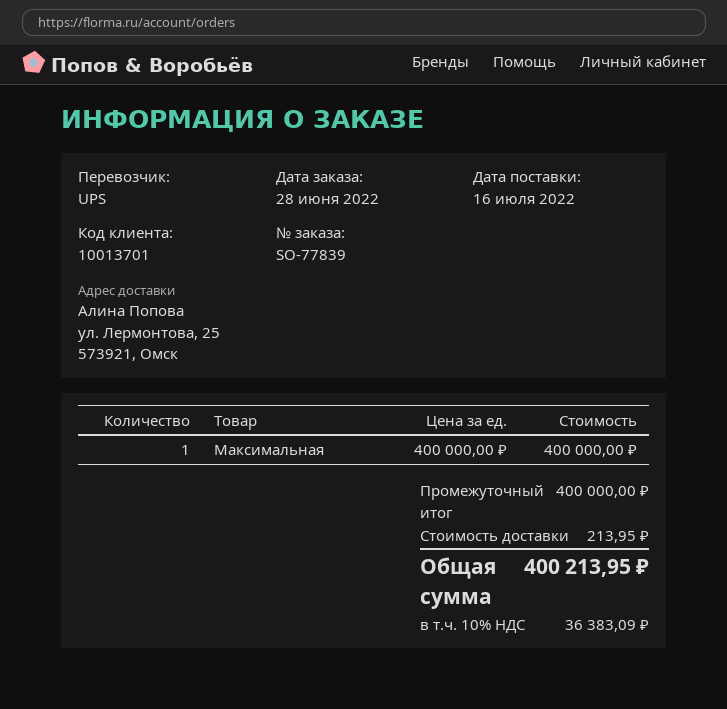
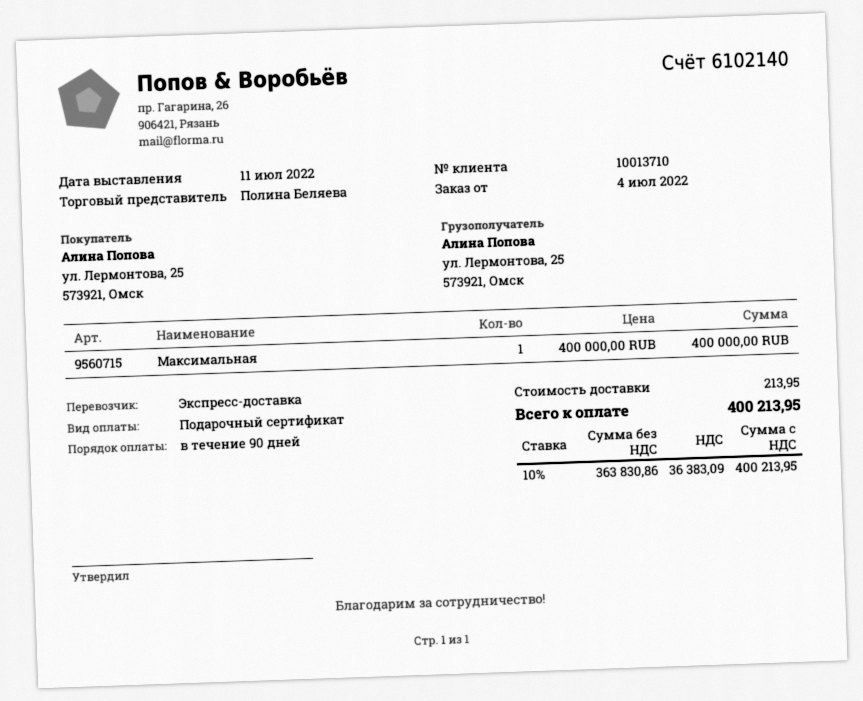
order date: 2022-06-28 -> 2022-07-04
customer number: 10013701 -> 10013710
shipping method: UPS -> express

